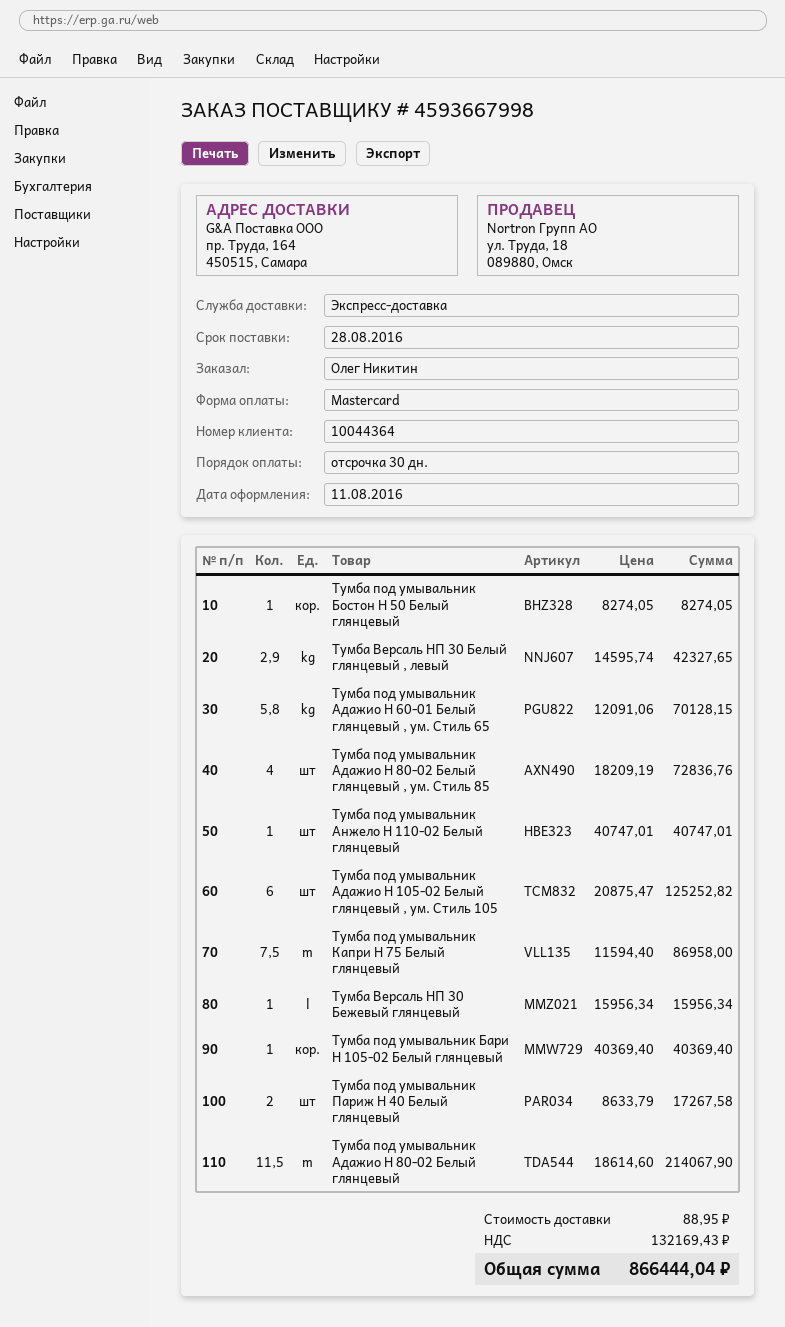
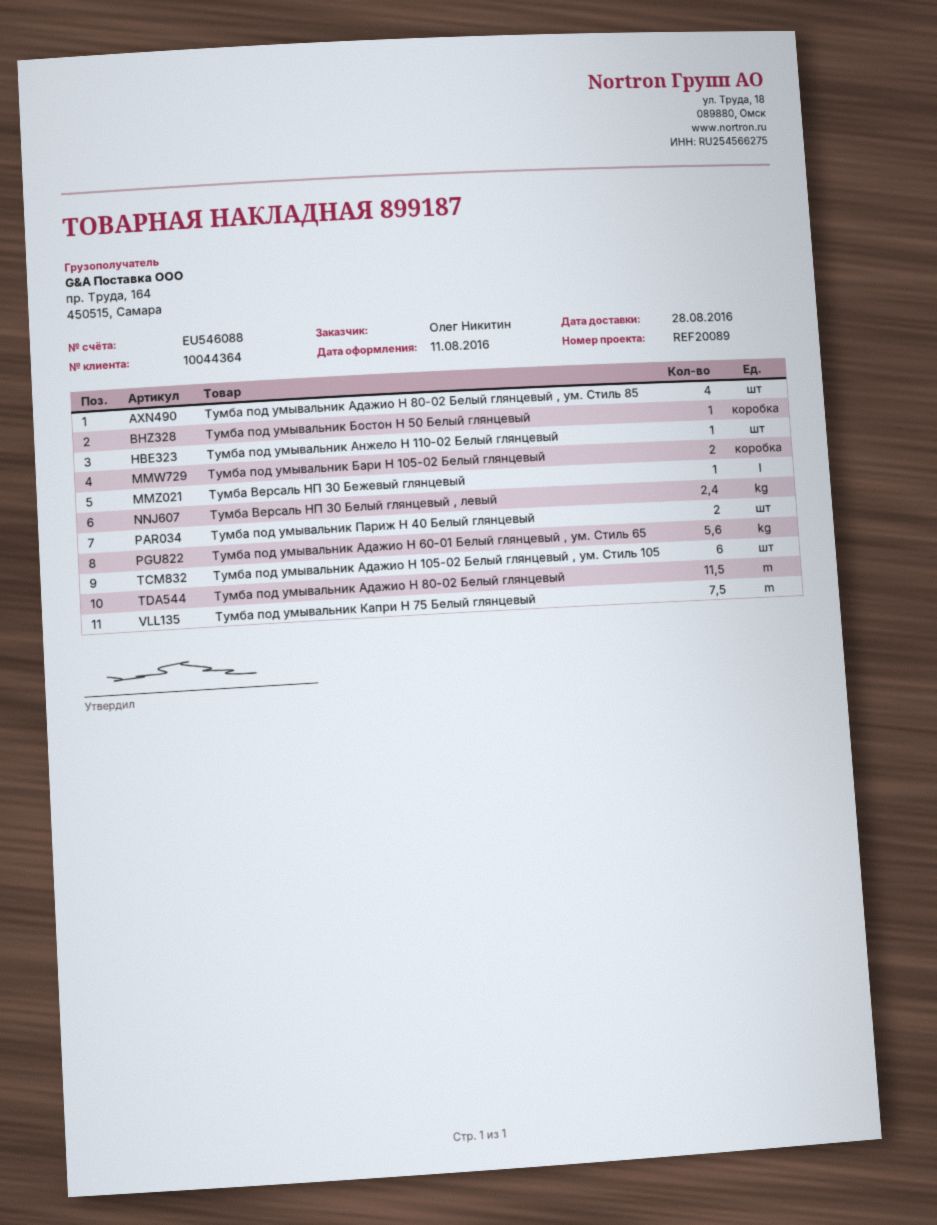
Тумба Версаль НП 30 Белый глянцевый , левый: 2.9 -> 2.4
Тумба под умывальник Адажио Н 60-01 Белый глянцевый , ум. Стиль 65: 5.8 -> 5.6
Тумба под умывальник Бари Н 105-02 Белый глянцевый: 1 -> 2

